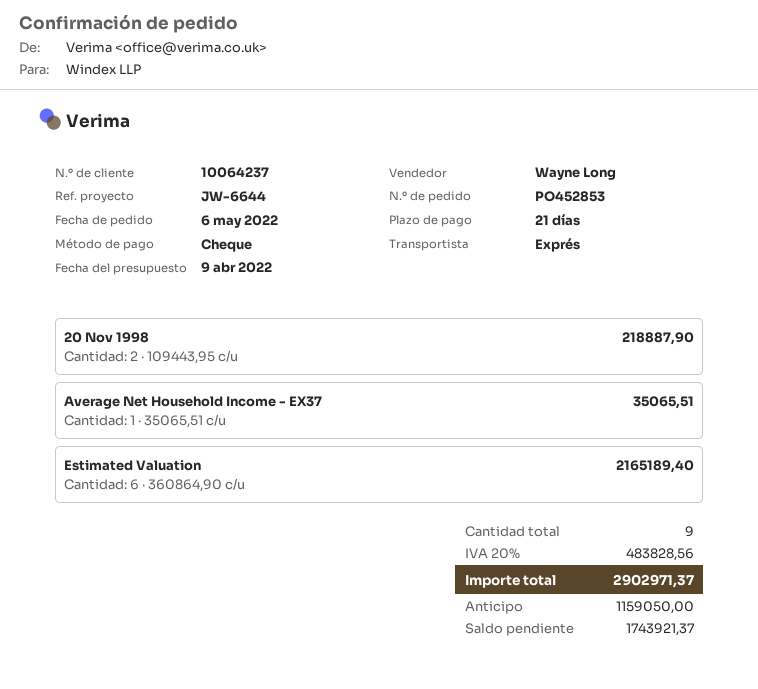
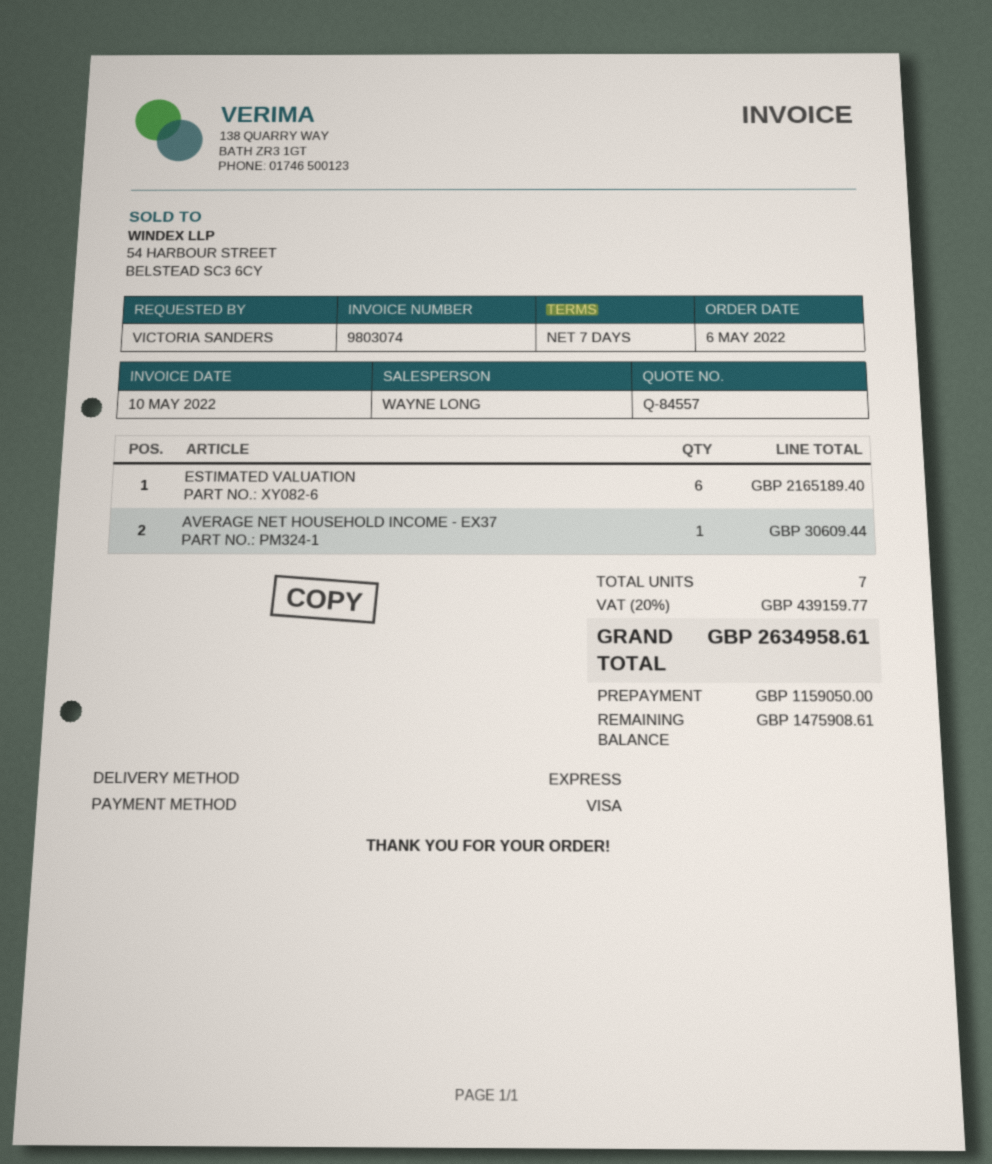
payment terms: 21 days -> 7 days
payment method: cheque -> Visa
20 Nov 1998: 2 for 218887.90 -> none
Average Net Household Income - EX37: 1 for 35065.51 -> 1 for 30609.44
total quantity: 9 -> 7
tax: 20% = 483828.56 -> 20% = 439159.77
total: 2902971.37 -> 2634958.61
balance: 1743921.37 -> 1475908.61

